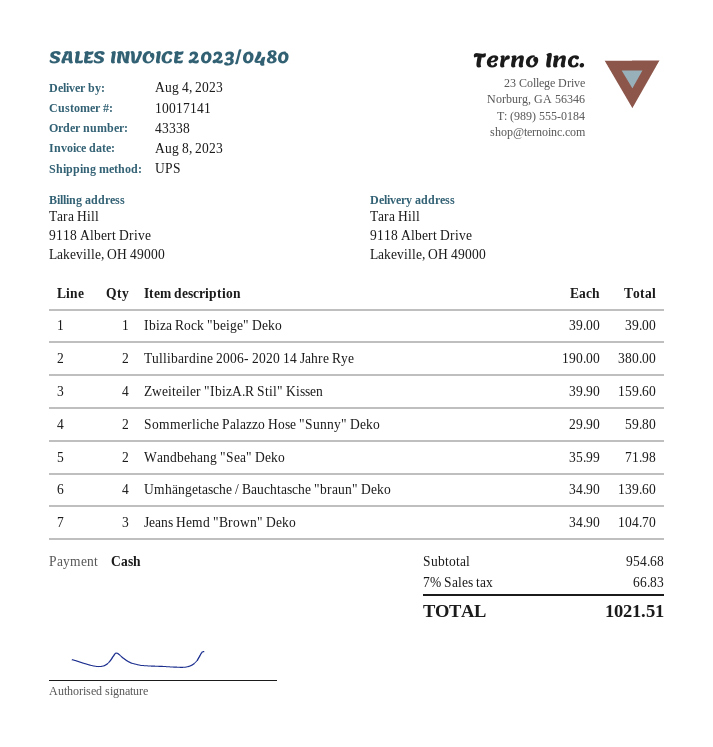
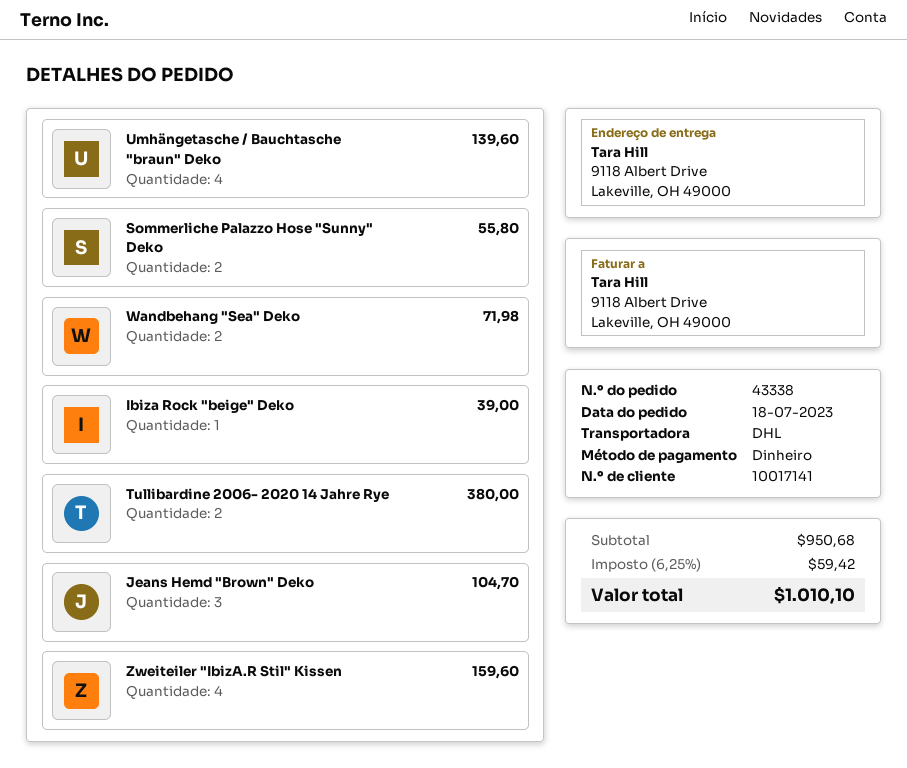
shipping method: UPS -> DHL
Sommerliche Palazzo Hose "Sunny" Deko: 2 for 59.80 -> 2 for 55.80
subtotal: 954.68 -> 950.68
tax: 7% = 66.83 -> 6.25% = 59.42
total: 1021.51 -> 1010.10

